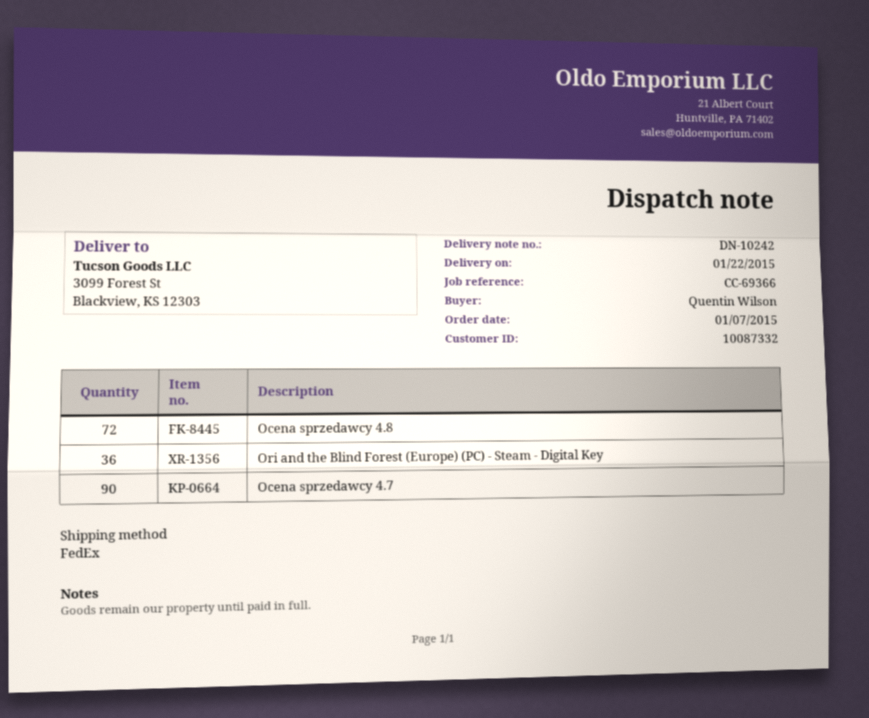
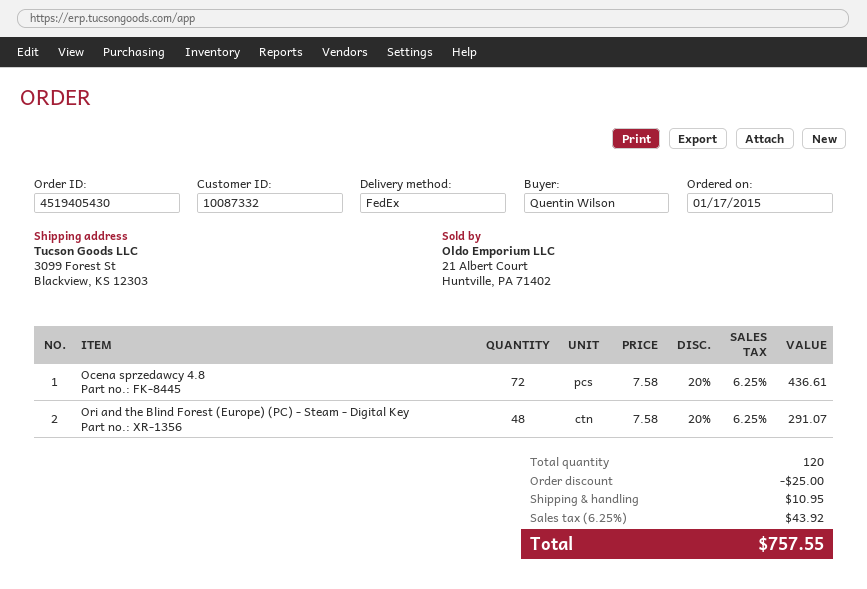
order date: 2015-01-07 -> 2015-01-17
Ori and the Blind Forest (Europe) (PC) - Steam - Digital Key: 36 -> 48
Ocena sprzedawcy 4.7: 90 -> none

